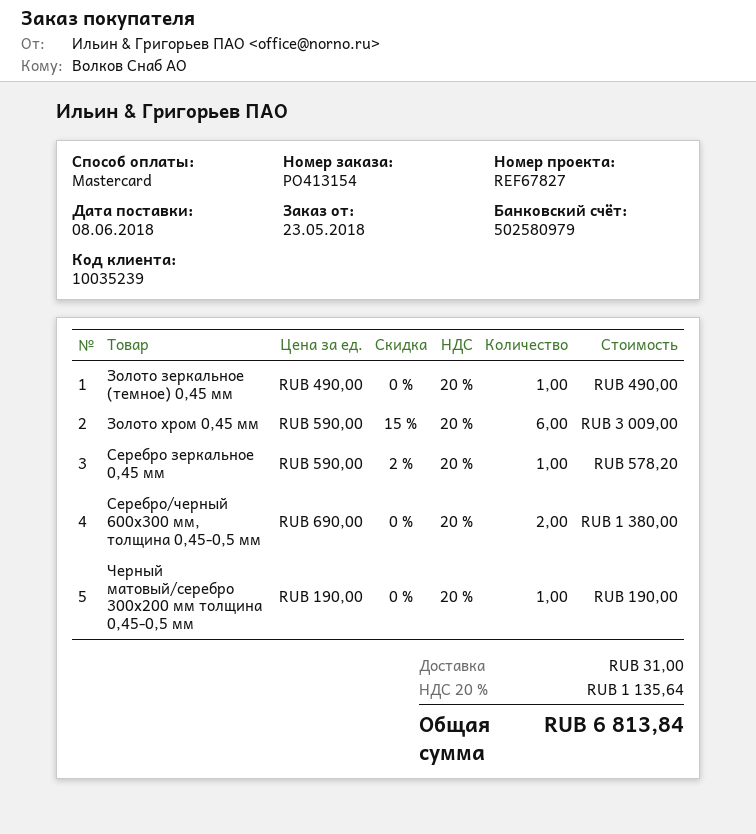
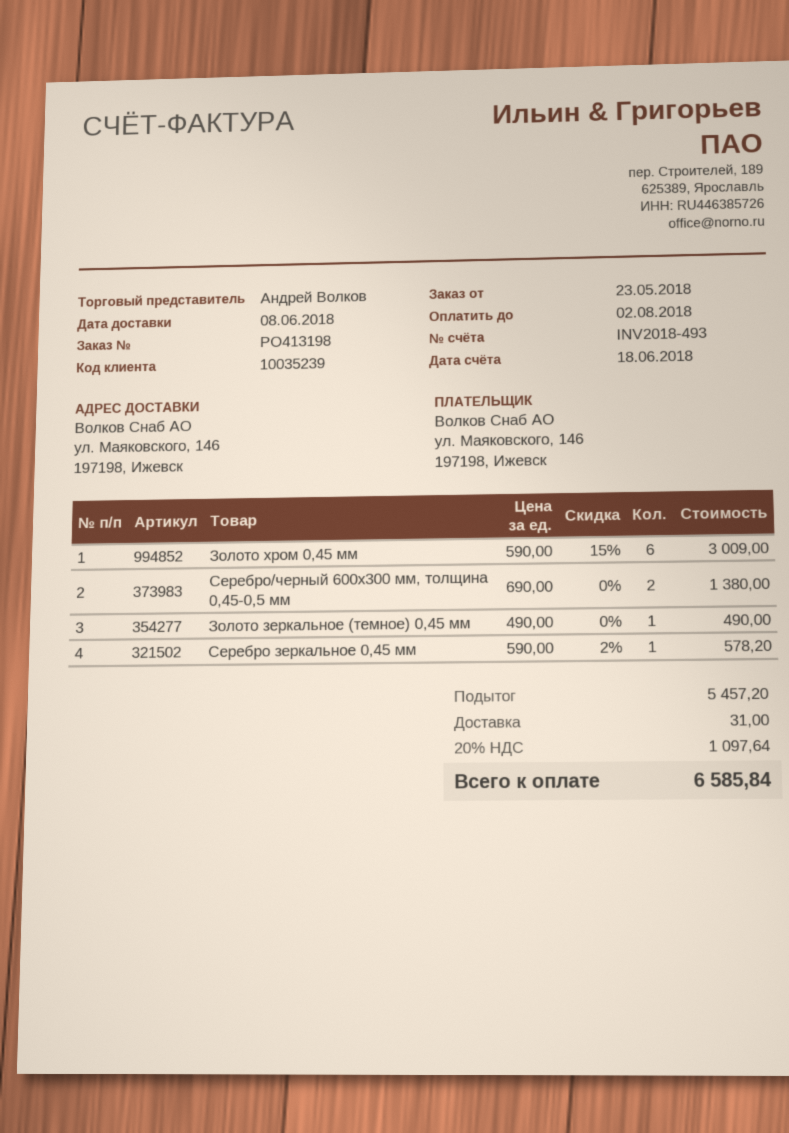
order number: PO413154 -> PO413198
Черный матовый/серебро 300х200 мм толщина 0,45-0,5 мм: 1 x 190.00 = 190.00 -> none
tax: 20% = 1135.64 -> 20% = 1097.64
total: 6813.84 -> 6585.84

